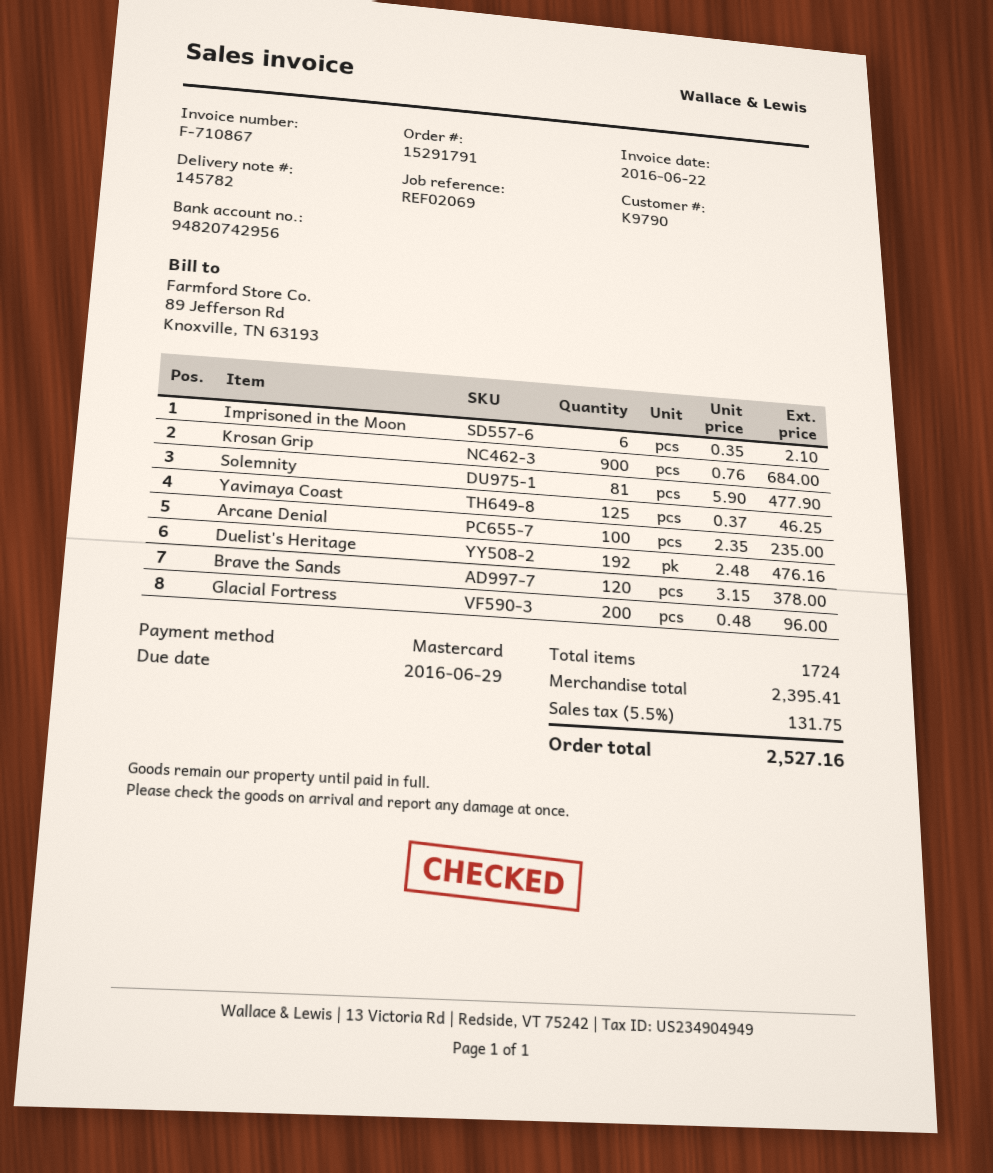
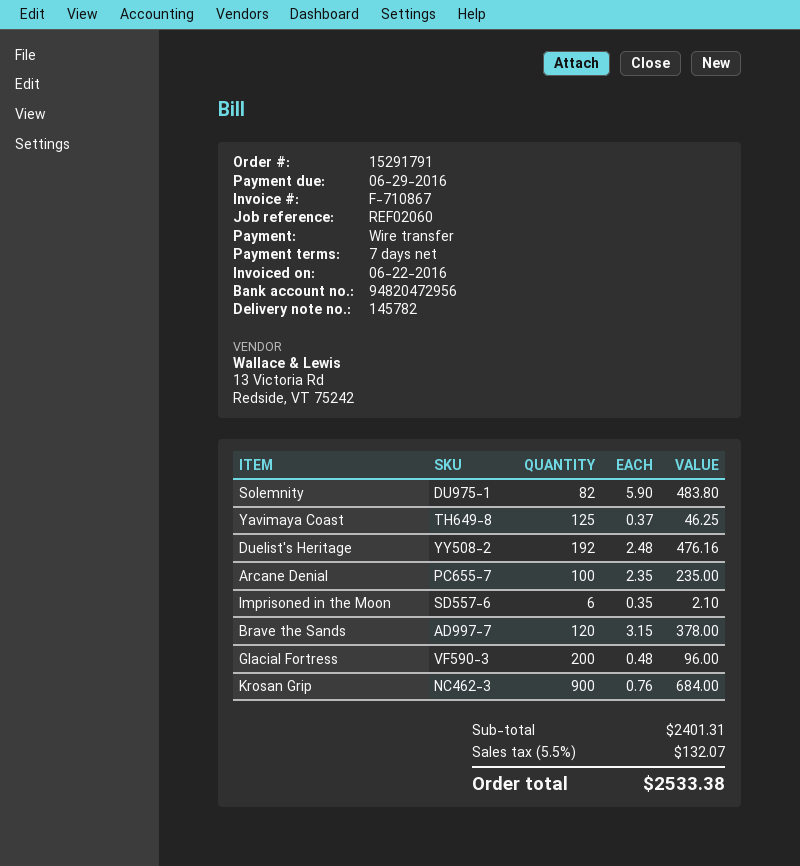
reference: REF02069 -> REF02060
payment method: Mastercard -> bank transfer
bank account: 94820742956 -> 94820472956
Solemnity: 81 x 5.90 = 477.90 -> 82 x 5.90 = 483.80
subtotal: 2395.41 -> 2401.31
tax: 5.5% = 131.75 -> 5.5% = 132.07
total: 2527.16 -> 2533.38

